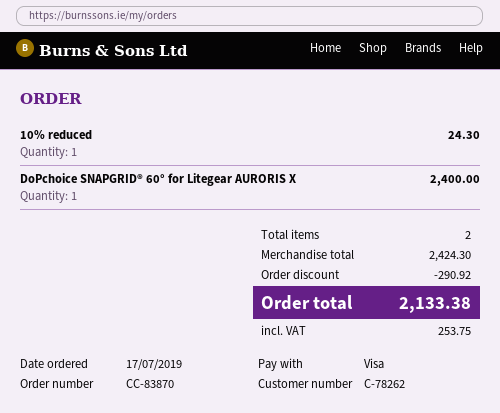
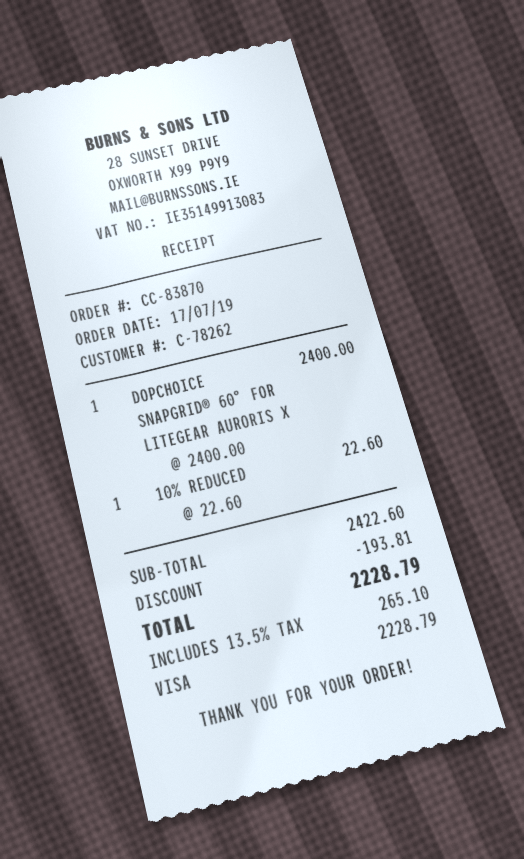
10% reduced: 1 for 24.30 -> 1 for 22.60
subtotal: 2424.30 -> 2422.60
discount: 290.92 -> 193.81
tax: 253.75 -> 265.10
total: 2133.38 -> 2228.79

